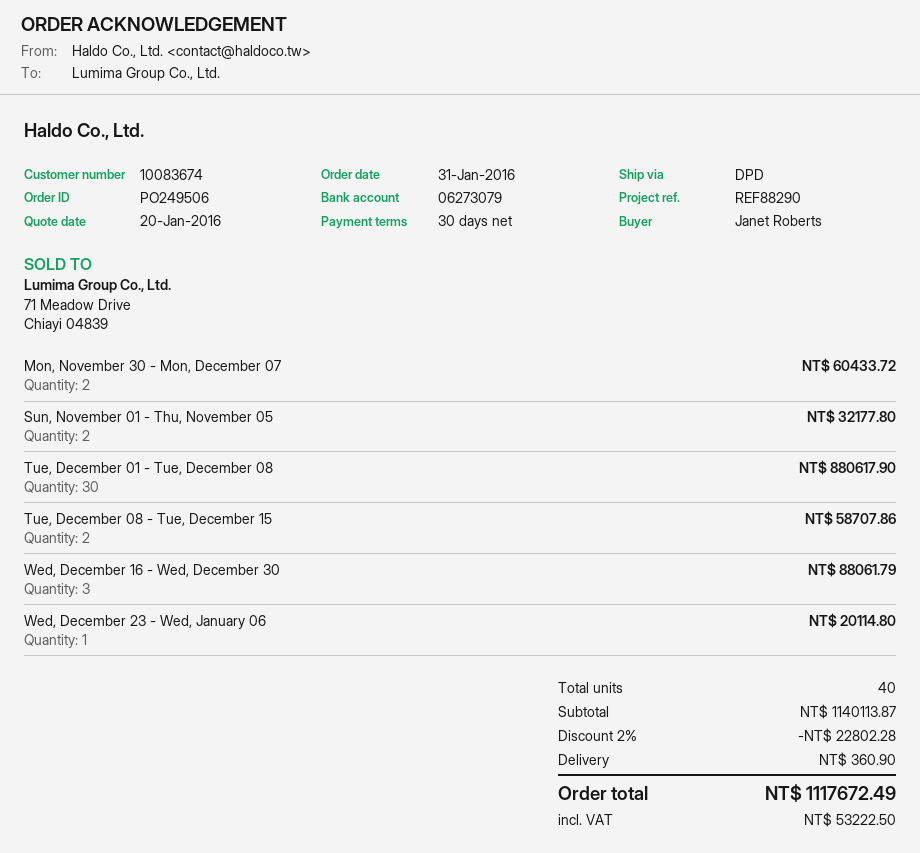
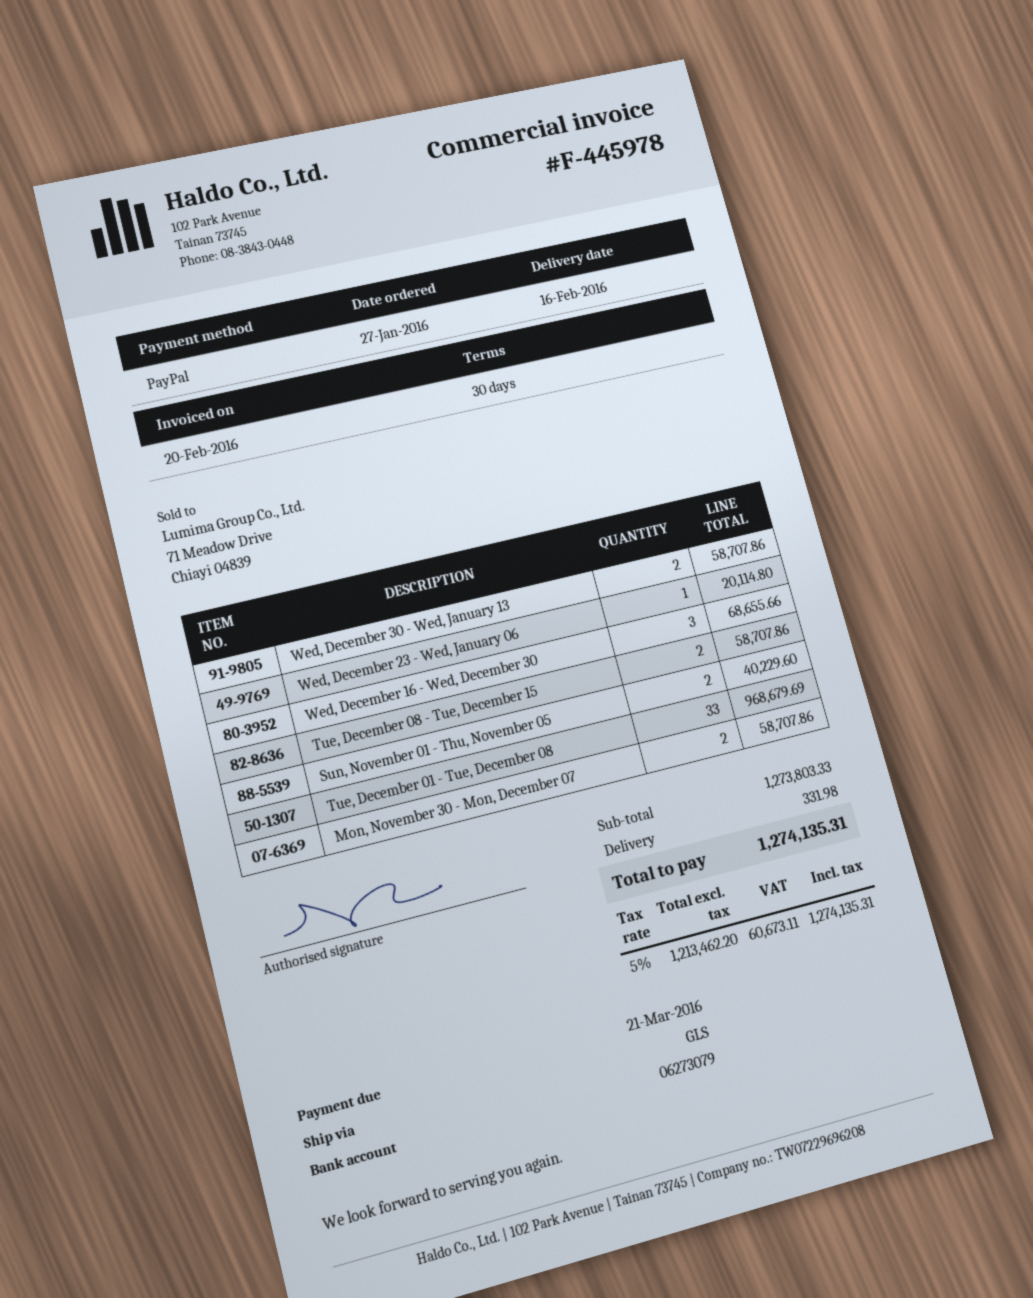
order date: 2016-01-31 -> 2016-01-27
shipping method: DPD -> GLS
Mon, November 30 - Mon, December 07: 2 for 60433.72 -> 2 for 58707.86
Sun, November 01 - Thu, November 05: 2 for 32177.80 -> 2 for 40229.60
Tue, December 01 - Tue, December 08: 30 for 880617.90 -> 33 for 968679.69
Wed, December 16 - Wed, December 30: 3 for 88061.79 -> 3 for 68655.66
Wed, December 30 - Wed, January 13: none -> 2 for 58707.86
subtotal: 1140113.87 -> 1273803.33
discount: 2% = 22802.28 -> none
shipping: 360.90 -> 331.98
tax: 53222.50 -> 60673.11
total: 1117672.49 -> 1274135.31

